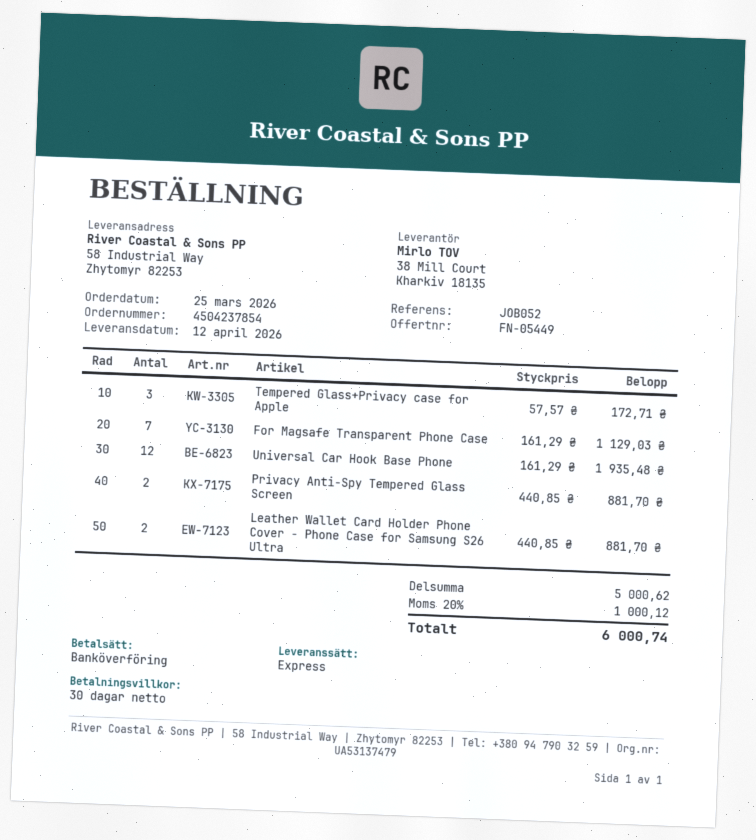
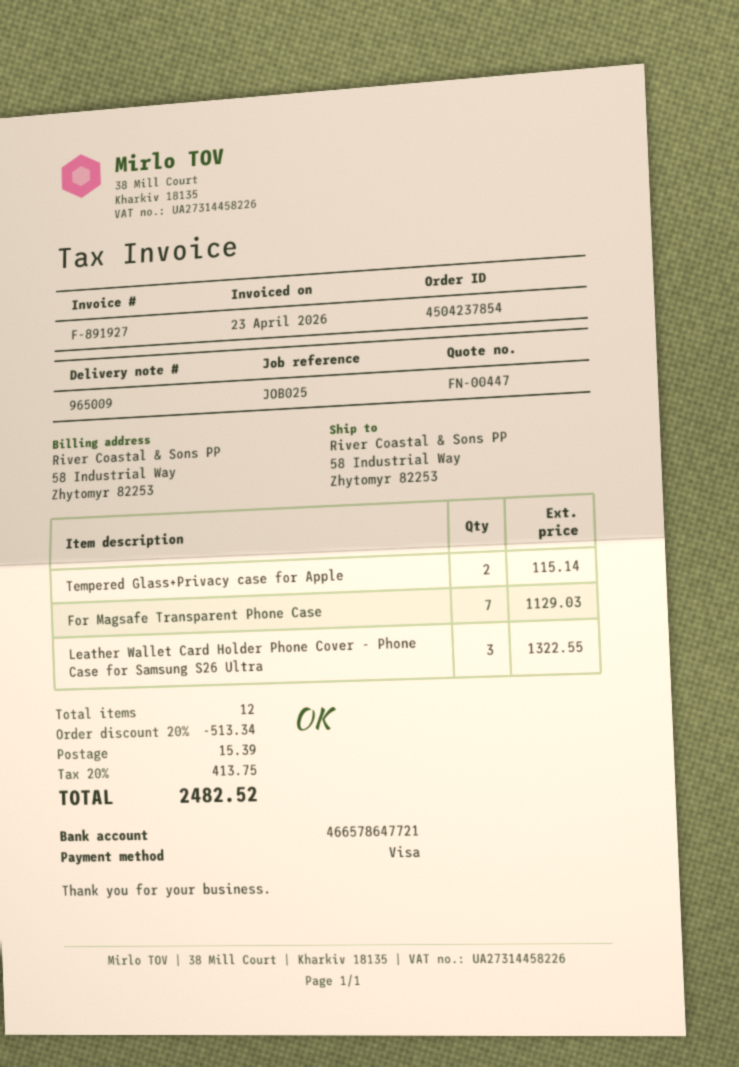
quote number: FN-05449 -> FN-00447
reference: JOB052 -> JOB025
payment method: bank transfer -> Visa
Tempered Glass+Privacy case for Apple: 3 for 172.71 -> 2 for 115.14
Universal Car Hook Base Phone: 12 for 1935.48 -> none
Privacy Anti-Spy Tempered Glass Screen: 2 for 881.70 -> none
Leather Wallet Card Holder Phone Cover - Phone Case for Samsung S26 Ultra: 2 for 881.70 -> 3 for 1322.55
discount: none -> 20% = 513.34
shipping: none -> 15.39
tax: 20% = 1000.12 -> 20% = 413.75
total: 6000.74 -> 2482.52

